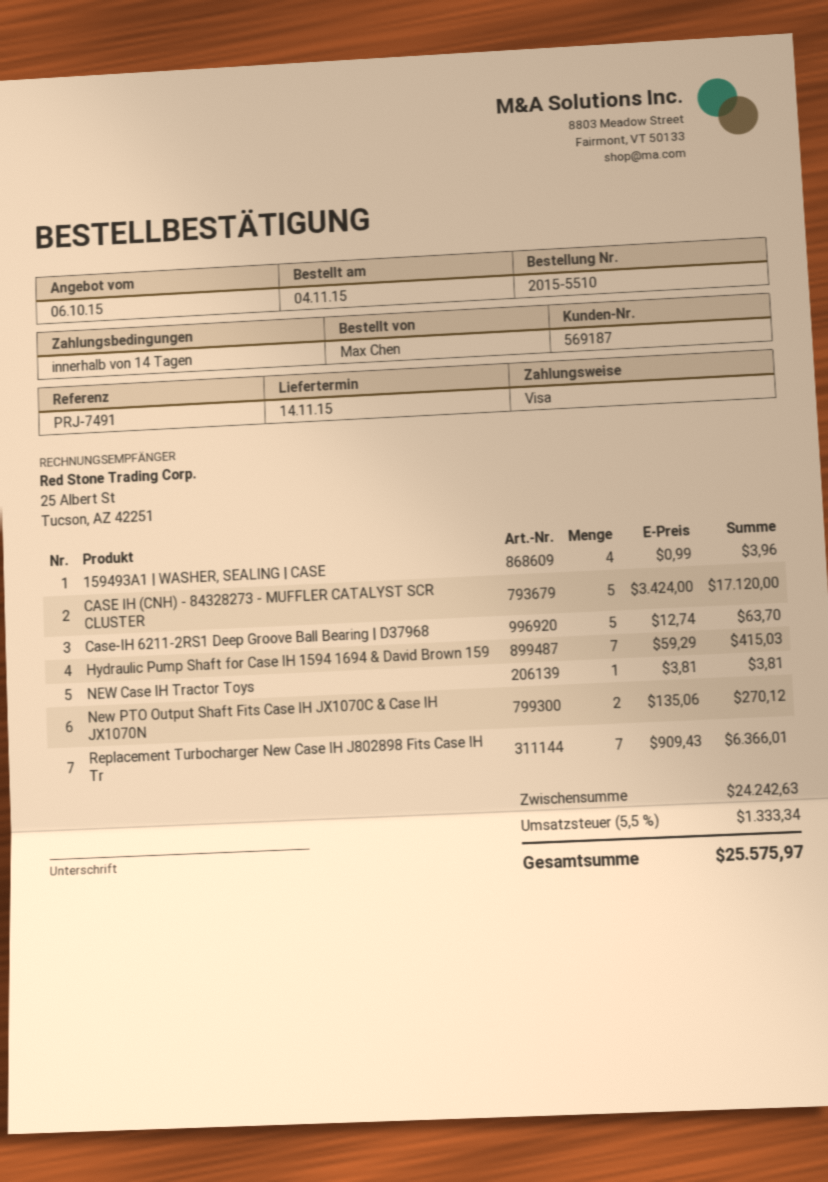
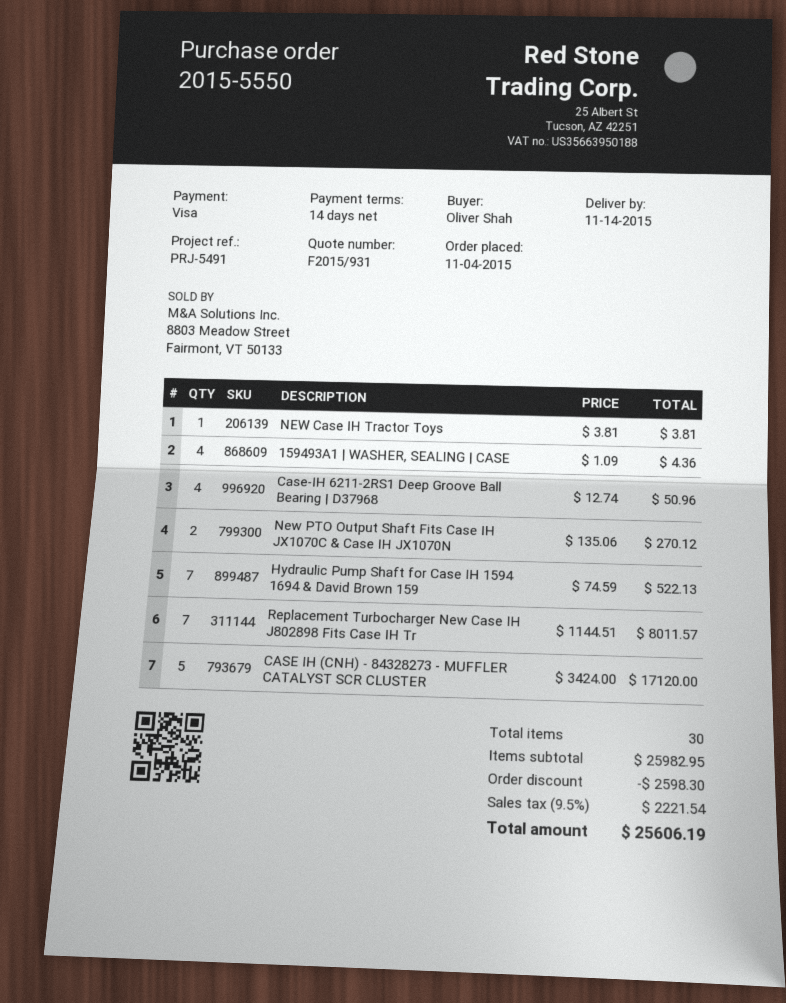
order number: 2015-5510 -> 2015-5550
reference: PRJ-7491 -> PRJ-5491
ordered by: Max Chen -> Oliver Shah
159493A1 | WASHER, SEALING | CASE: 4 x 0.99 = 3.96 -> 4 x 1.09 = 4.36
Case-IH 6211-2RS1 Deep Groove Ball Bearing | D37968: 5 x 12.74 = 63.70 -> 4 x 12.74 = 50.96
Hydraulic Pump Shaft for Case IH 1594 1694 & David Brown 159: 7 x 59.29 = 415.03 -> 7 x 74.59 = 522.13
Replacement Turbocharger New Case IH J802898 Fits Case IH Tr: 7 x 909.43 = 6366.01 -> 7 x 1144.51 = 8011.57
subtotal: 24242.63 -> 25982.95
discount: none -> 2598.30
tax: 5.5% = 1333.34 -> 9.5% = 2221.54
total: 25575.97 -> 25606.19

